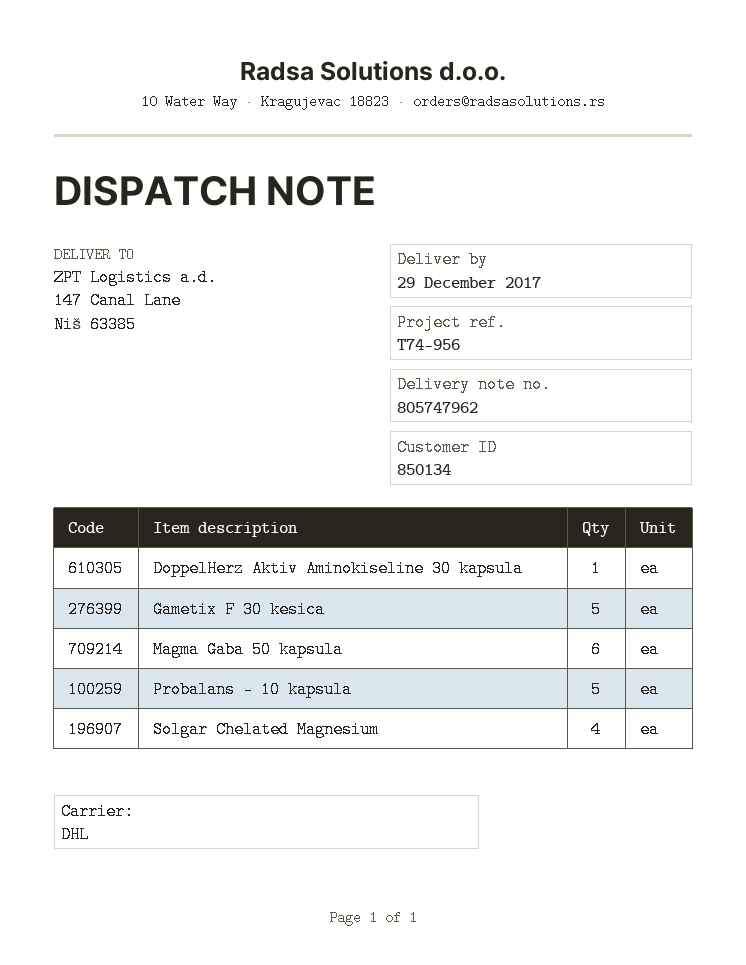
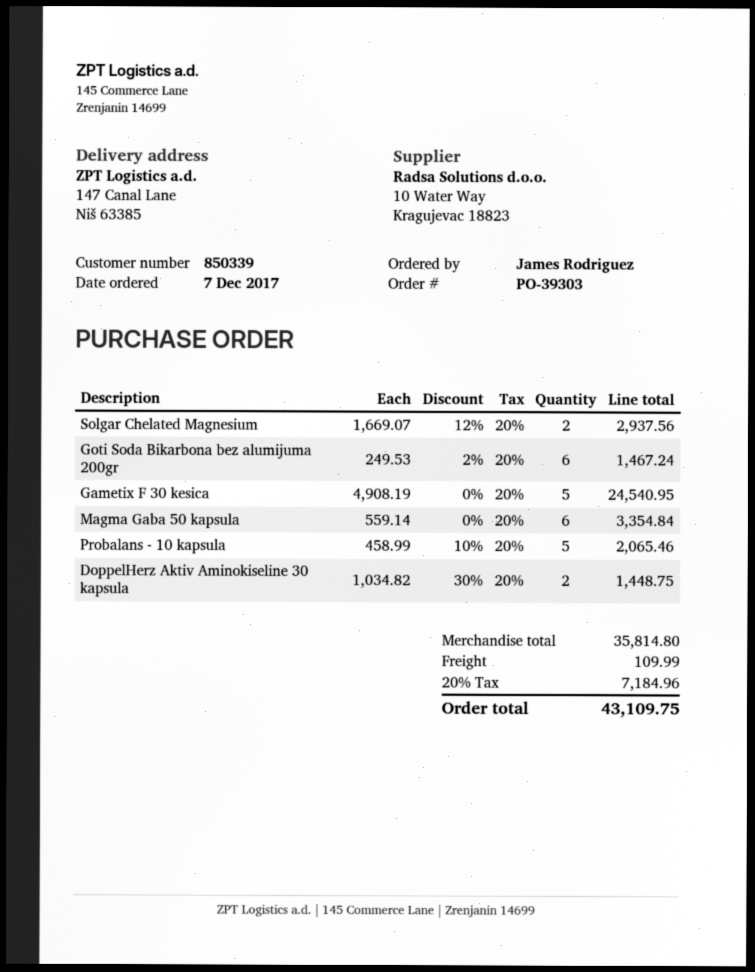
customer number: 850134 -> 850339
DoppelHerz Aktiv Aminokiseline 30 kapsula: 1 -> 2
Solgar Chelated Magnesium: 4 -> 2
Goti Soda Bikarbona bez alumijuma 200gr: none -> 6

